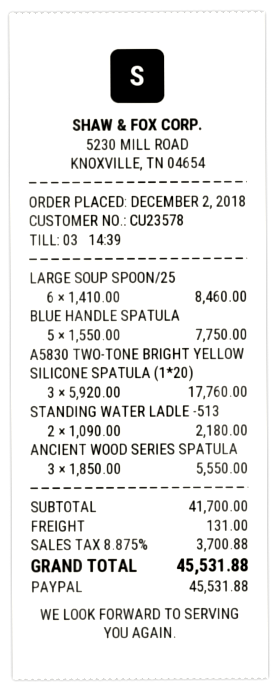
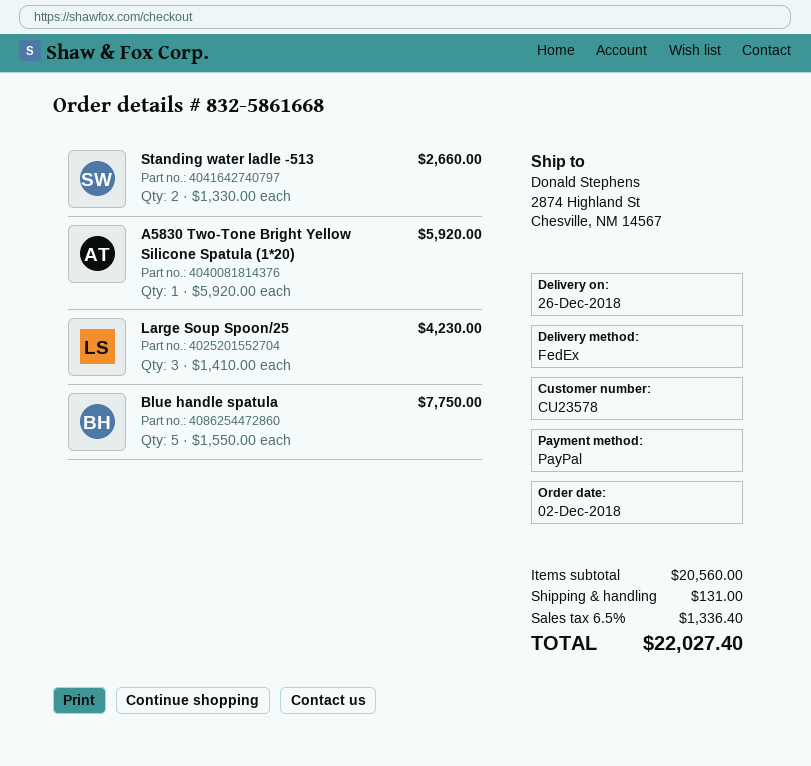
LARGE SOUP SPOON/25: 6 x 1410.00 = 8460.00 -> 3 x 1410.00 = 4230.00
A5830 TWO-TONE BRIGHT YELLOW SILICONE SPATULA (1*20): 3 x 5920.00 = 17760.00 -> 1 x 5920.00 = 5920.00
STANDING WATER LADLE -513: 2 x 1090.00 = 2180.00 -> 2 x 1330.00 = 2660.00
ANCIENT WOOD SERIES SPATULA: 3 x 1850.00 = 5550.00 -> none
subtotal: 41700.00 -> 20560.00
tax: 8.875% = 3700.88 -> 6.5% = 1336.40
total: 45531.88 -> 22027.40

